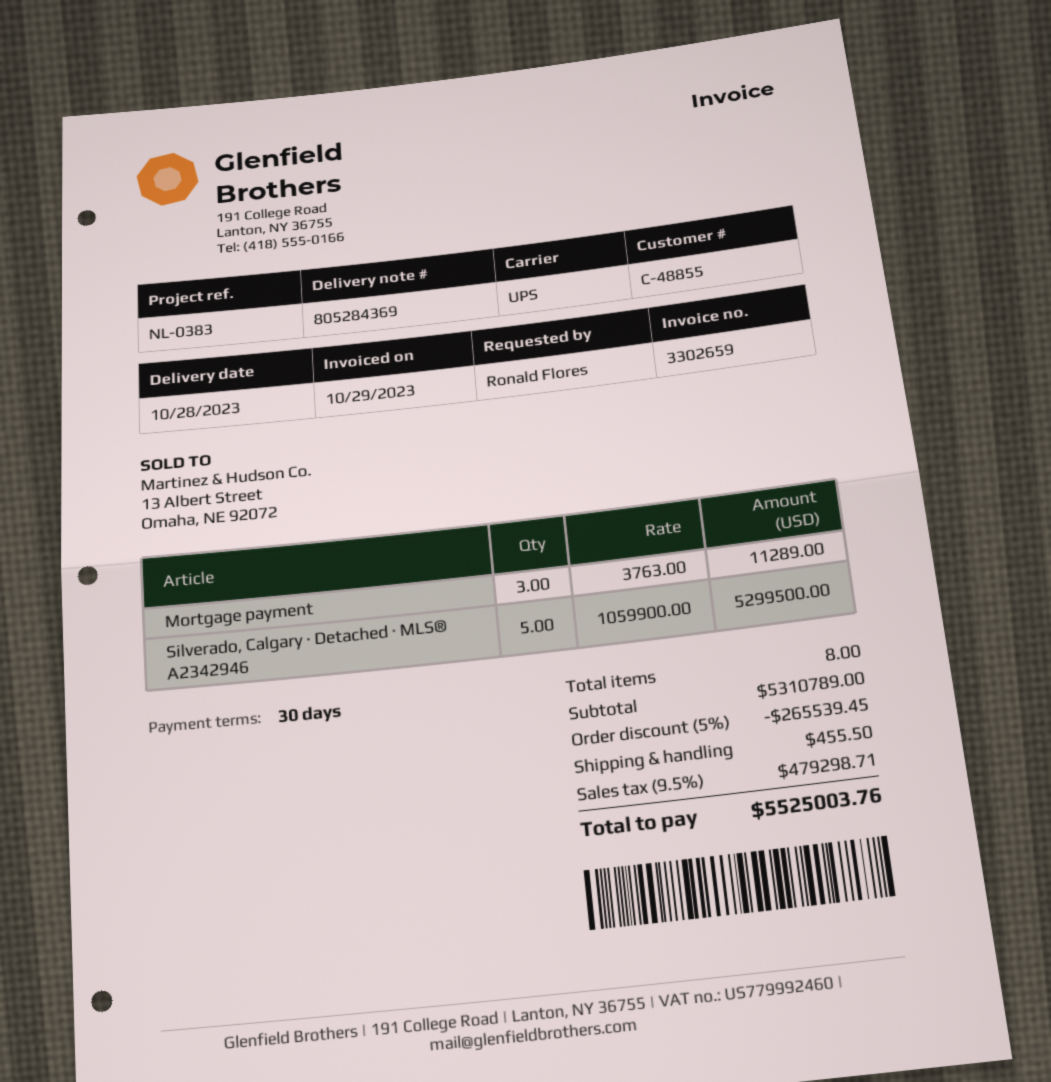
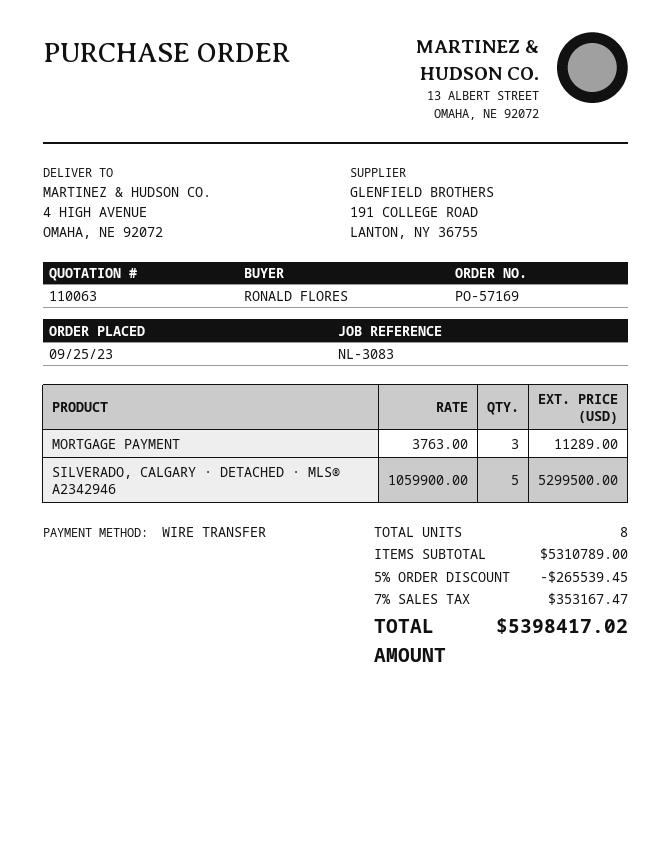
reference: NL-0383 -> NL-3083
shipping: 455.50 -> none
tax: 9.5% = 479298.71 -> 7% = 353167.47
total: 5525003.76 -> 5398417.02

